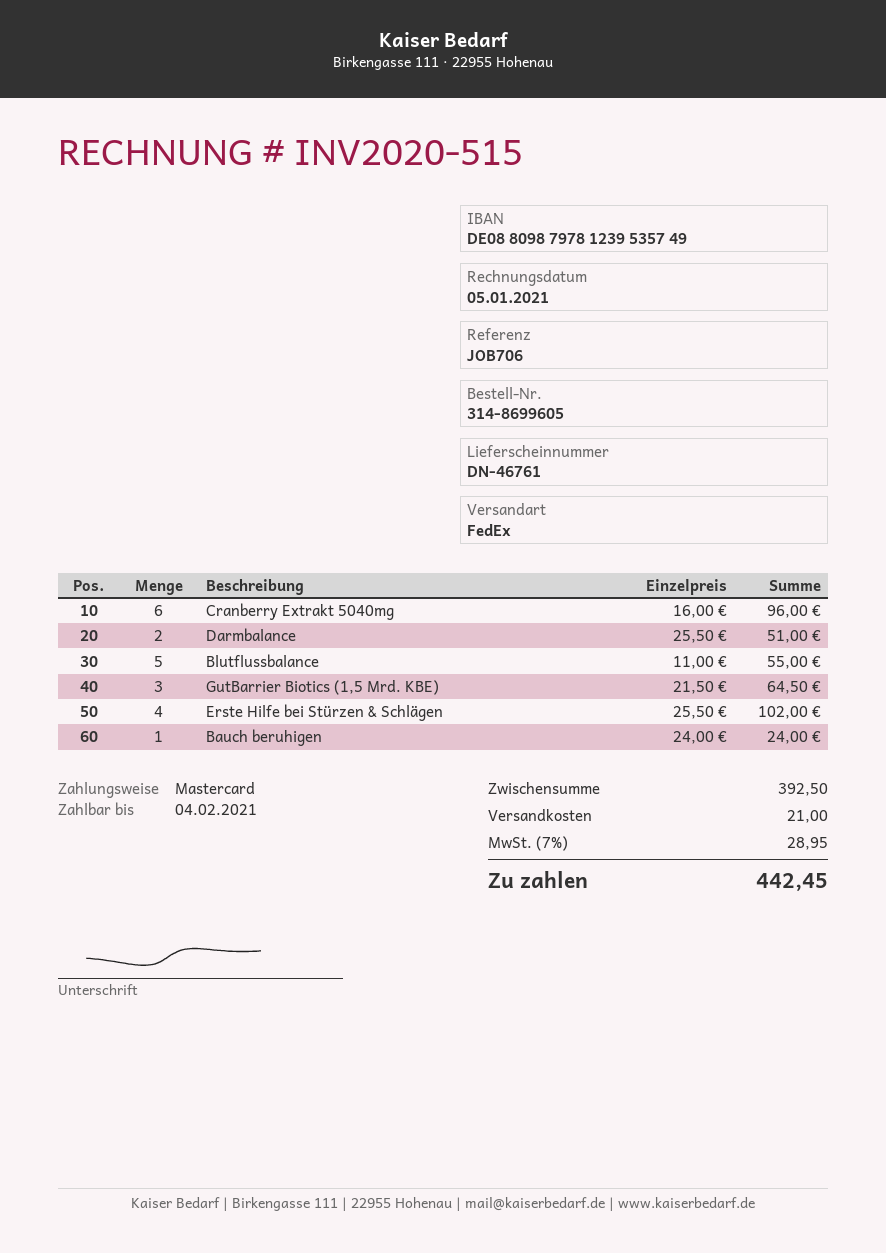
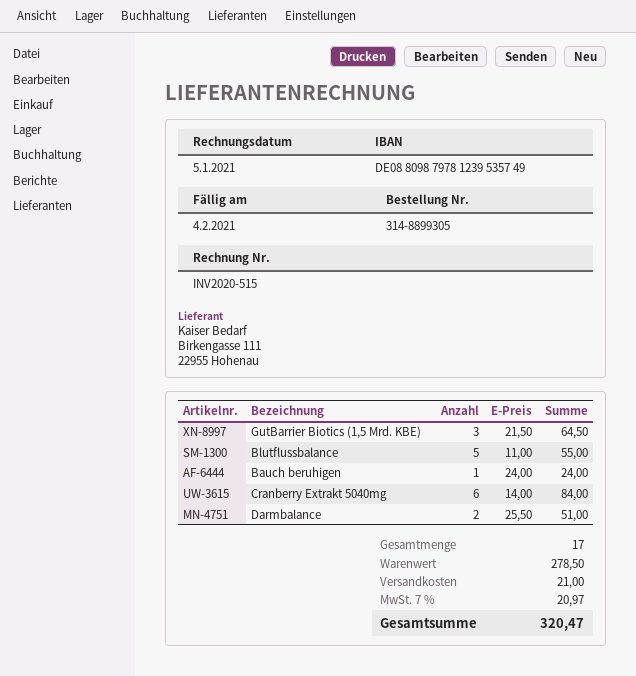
order number: 314-8699605 -> 314-8899305
Cranberry Extrakt 5040mg: 6 x 16.00 = 96.00 -> 6 x 14.00 = 84.00
Erste Hilfe bei Stürzen & Schlägen: 4 x 25.50 = 102.00 -> none
subtotal: 392.50 -> 278.50
tax: 7% = 28.95 -> 7% = 20.97
total: 442.45 -> 320.47

